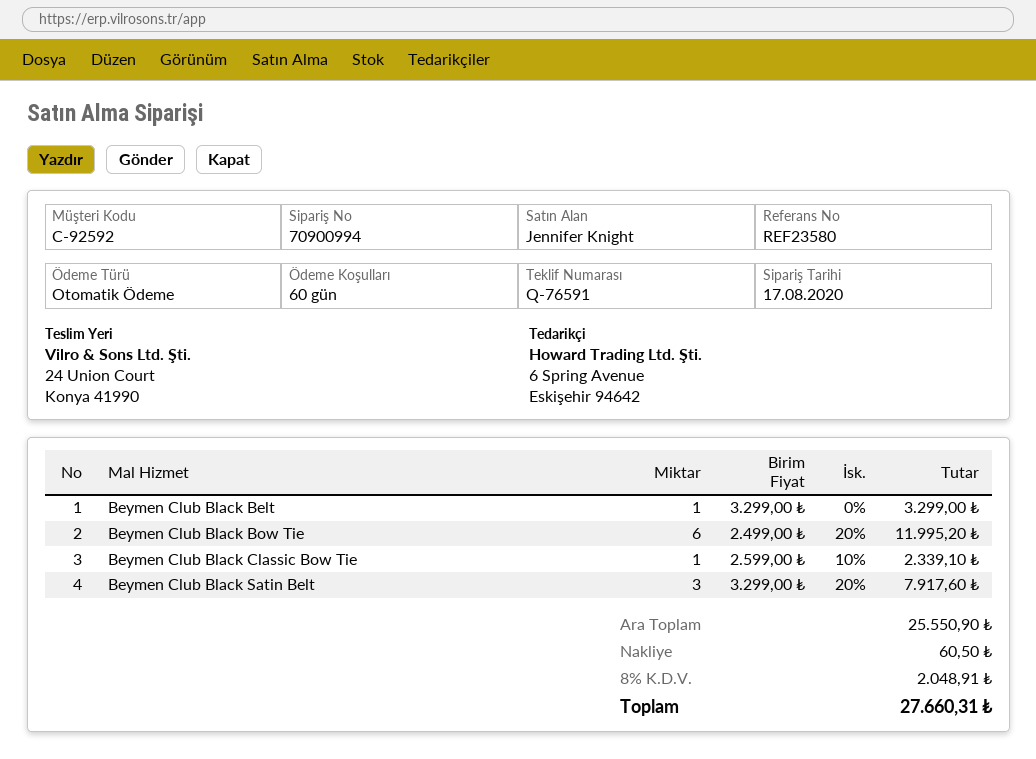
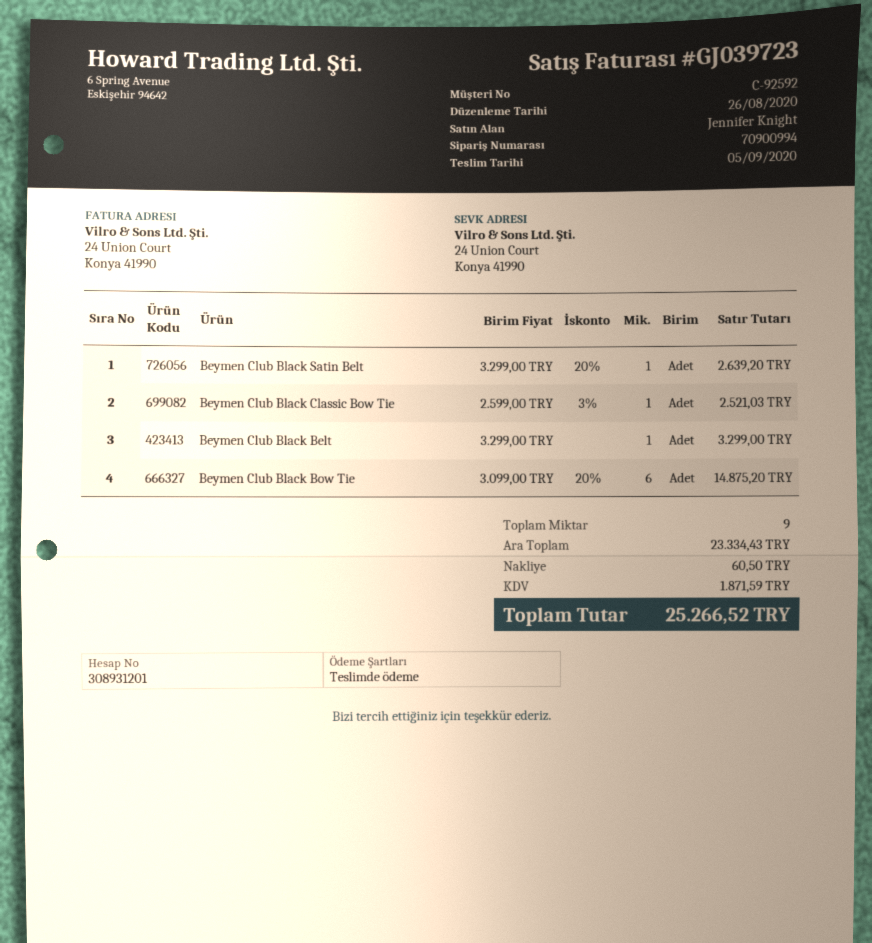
payment terms: 60 days -> on receipt
Beymen Club Black Bow Tie: 6 x 2499.00 - 20% = 11995.20 -> 6 x 3099.00 - 20% = 14875.20
Beymen Club Black Classic Bow Tie: 1 x 2599.00 - 10% = 2339.10 -> 1 x 2599.00 - 3% = 2521.03
Beymen Club Black Satin Belt: 3 x 3299.00 - 20% = 7917.60 -> 1 x 3299.00 - 20% = 2639.20
subtotal: 25550.90 -> 23334.43
tax: 2048.91 -> 1871.59
total: 27660.31 -> 25266.52

